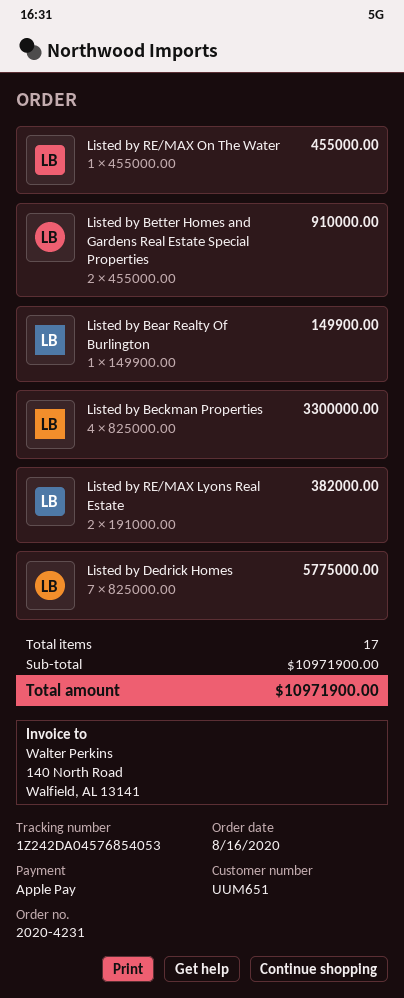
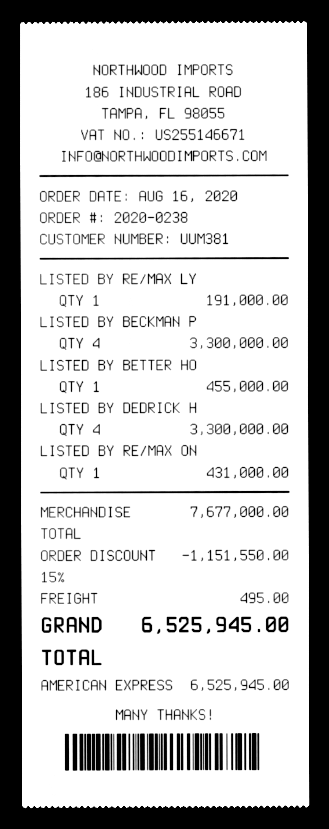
order number: 2020-4231 -> 2020-0238
customer number: UUM651 -> UUM381
payment method: Apple Pay -> American Express
Listed by RE/MAX On The Water: 1 for 455000.00 -> 1 for 431000.00
Listed by Better Homes and Gardens Real Estate Special Properties: 2 for 910000.00 -> 1 for 455000.00
Listed by Bear Realty Of Burlington: 1 for 149900.00 -> none
Listed by RE/MAX Lyons Real Estate: 2 for 382000.00 -> 1 for 191000.00
Listed by Dedrick Homes: 7 for 5775000.00 -> 4 for 3300000.00
subtotal: 10971900.00 -> 7677000.00
discount: none -> 15% = 1151550.00
shipping: none -> 495.00
total: 10971900.00 -> 6525945.00

